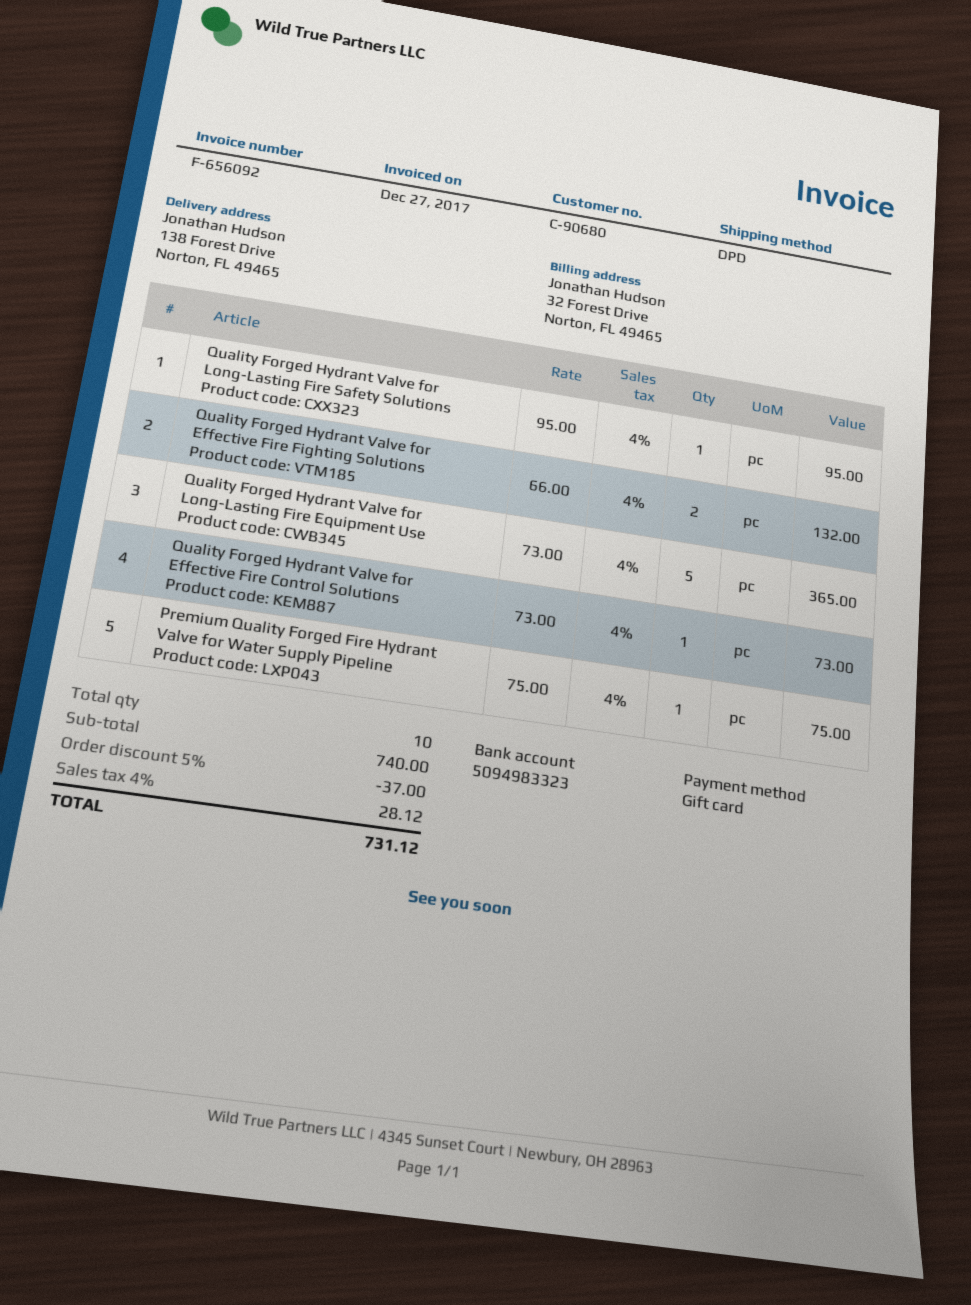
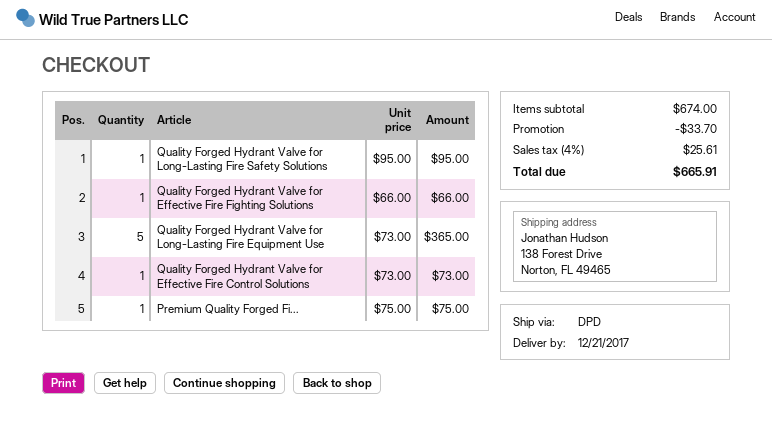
Quality Forged Hydrant Valve for Effective Fire Fighting Solutions: 2 x 66.00 = 132.00 -> 1 x 66.00 = 66.00
subtotal: 740.00 -> 674.00
discount: 37.00 -> 33.70
tax: 4% = 28.12 -> 4% = 25.61
total: 731.12 -> 665.91

